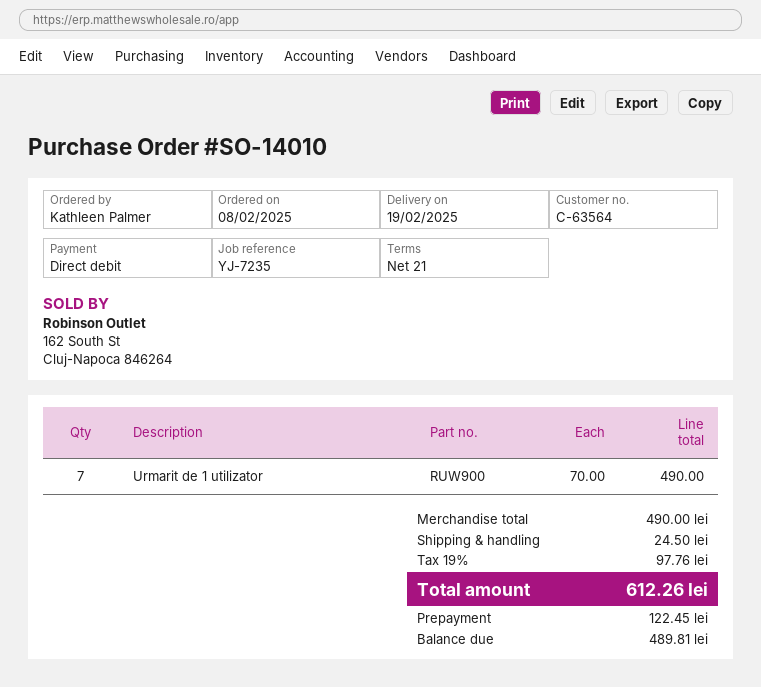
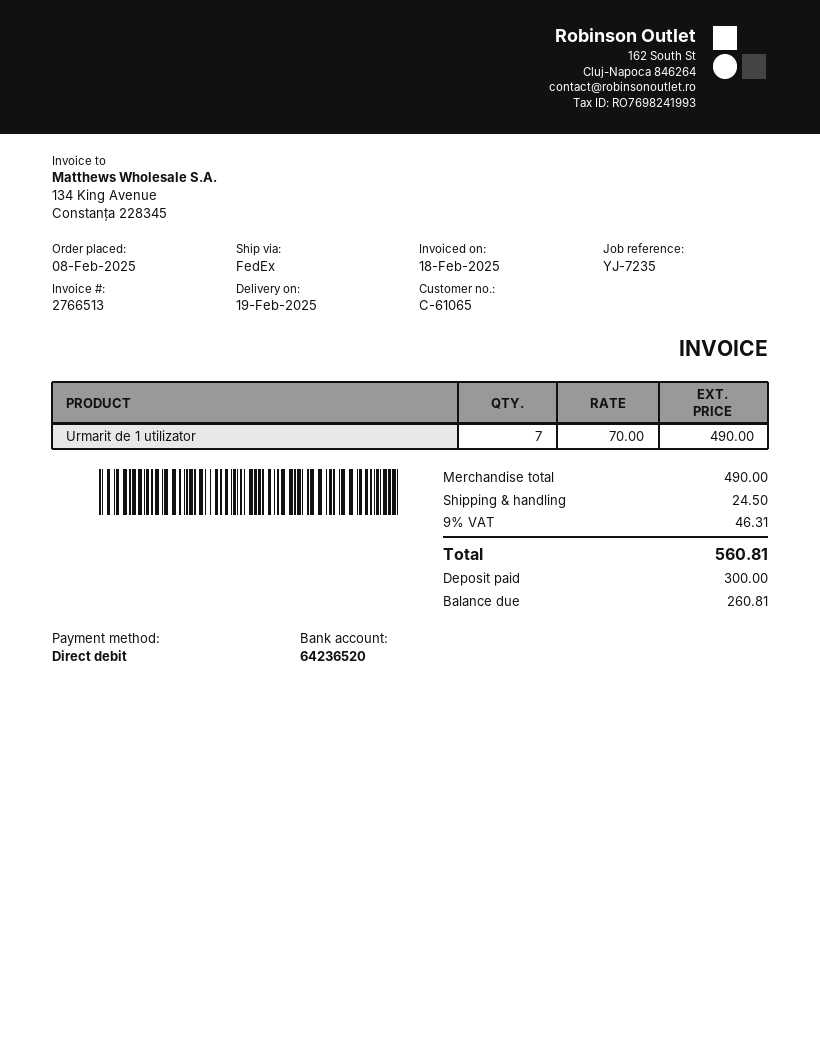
customer number: C-63564 -> C-61065
tax: 19% = 97.76 -> 9% = 46.31
total: 612.26 -> 560.81
deposit: 122.45 -> 300.00
balance: 489.81 -> 260.81

